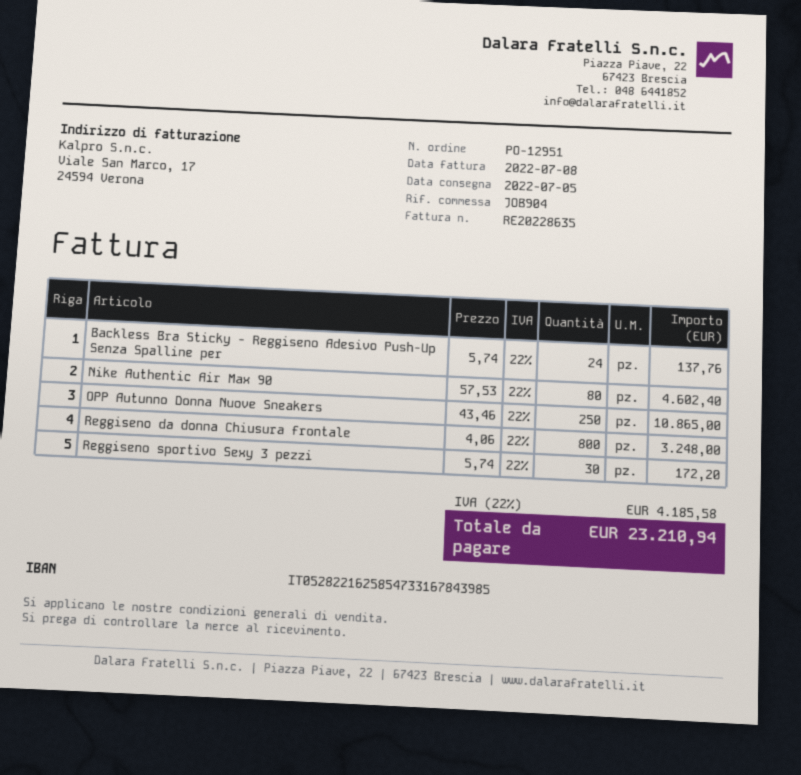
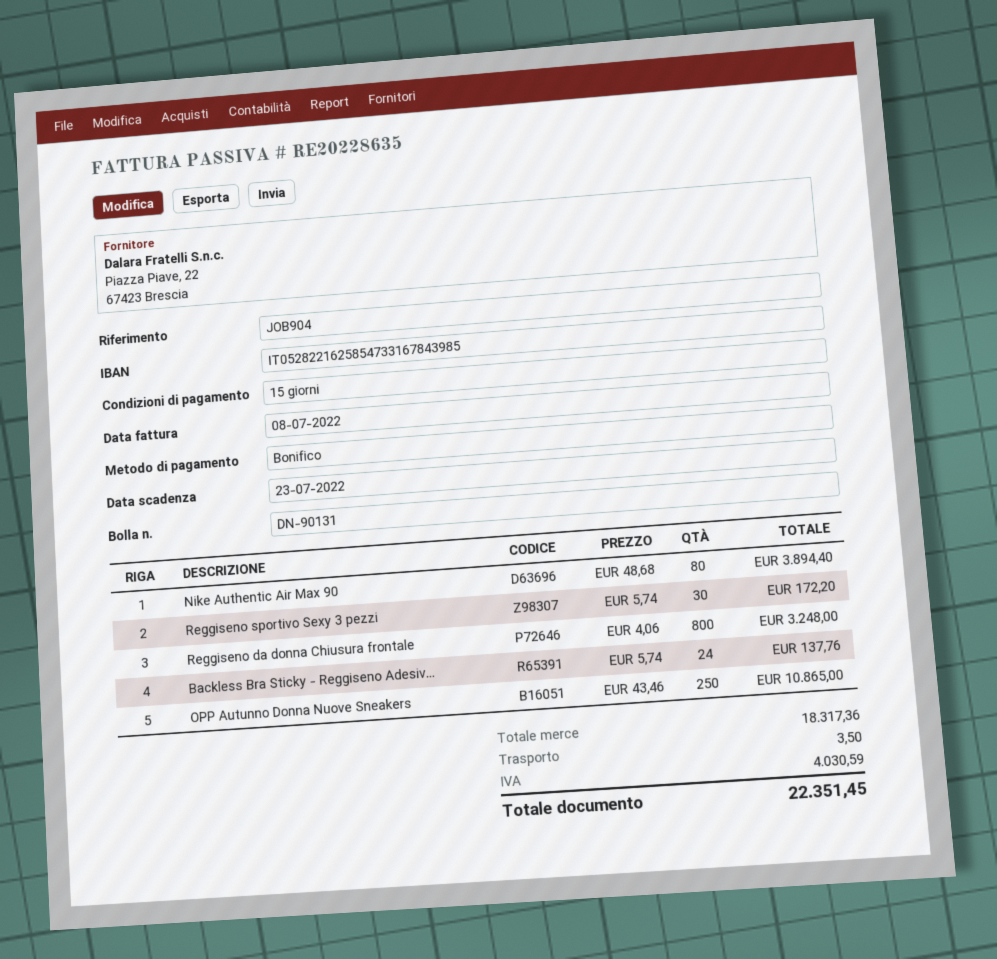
Nike Authentic Air Max 90: 80 x 57.53 = 4602.40 -> 80 x 48.68 = 3894.40
shipping: none -> 3.50
tax: 4185.58 -> 4030.59
total: 23210.94 -> 22351.45

